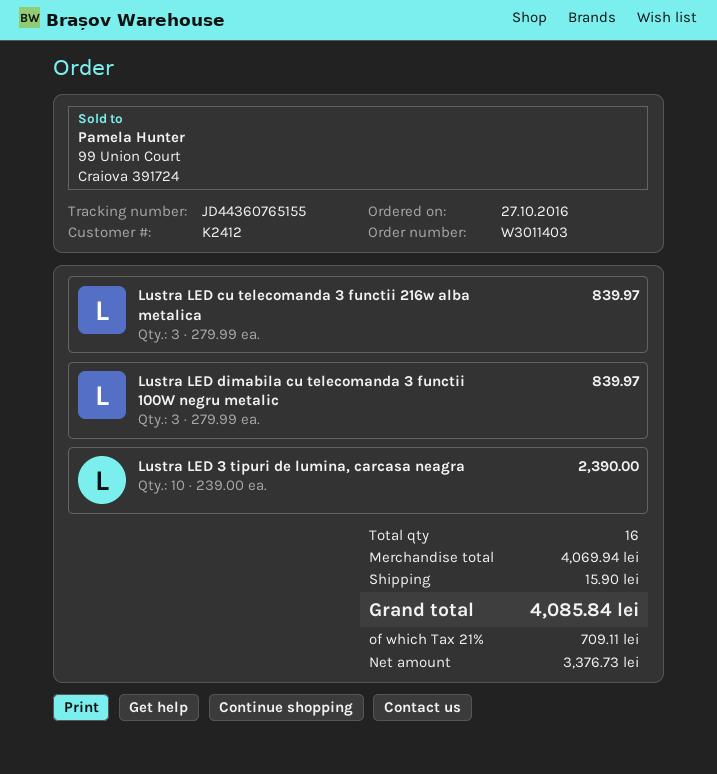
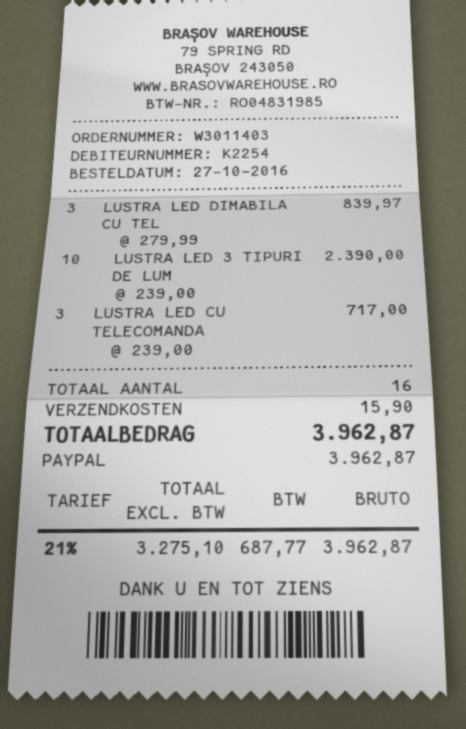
customer number: K2412 -> K2254
Lustra LED cu telecomanda 3 functii 216w alba metalica: 3 x 279.99 = 839.97 -> 3 x 239.00 = 717.00
net: 3376.73 -> 3275.10
tax: 21% = 709.11 -> 21% = 687.77
total: 4085.84 -> 3962.87

